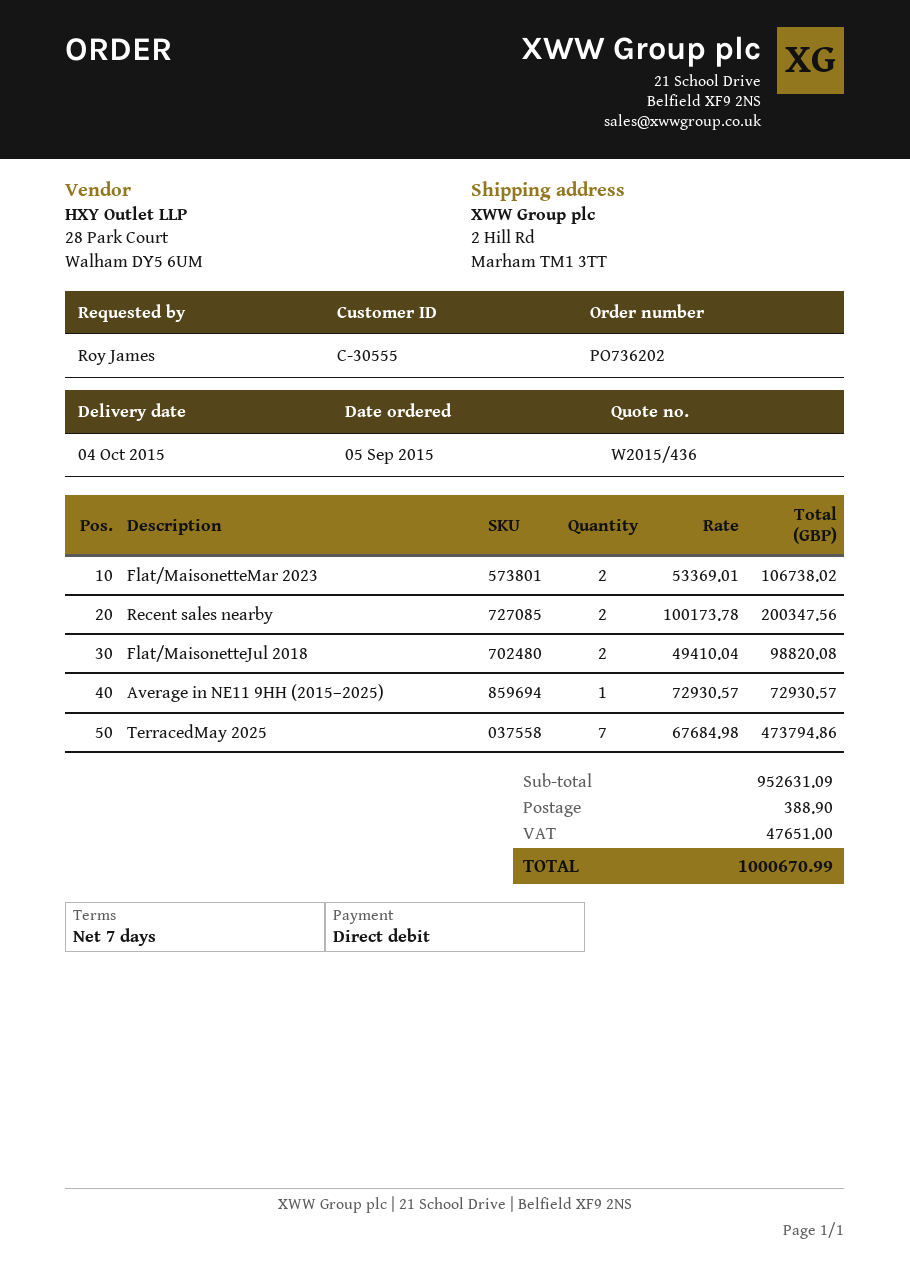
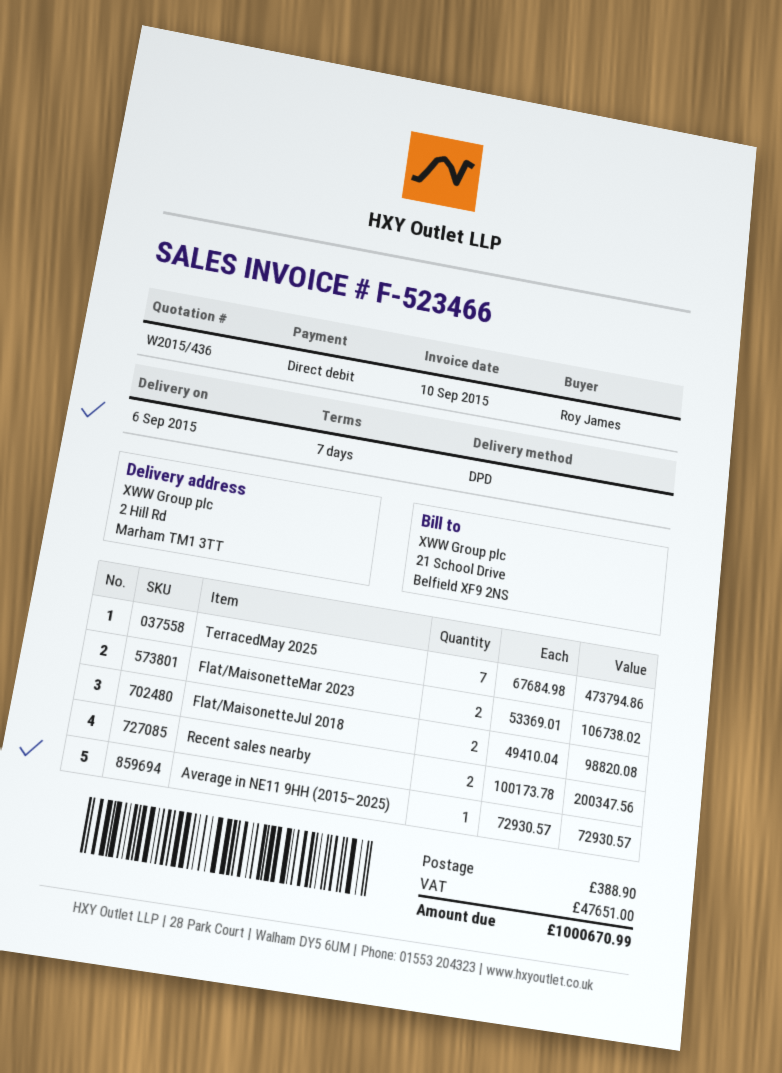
delivery date: 2015-10-04 -> 2015-09-06

